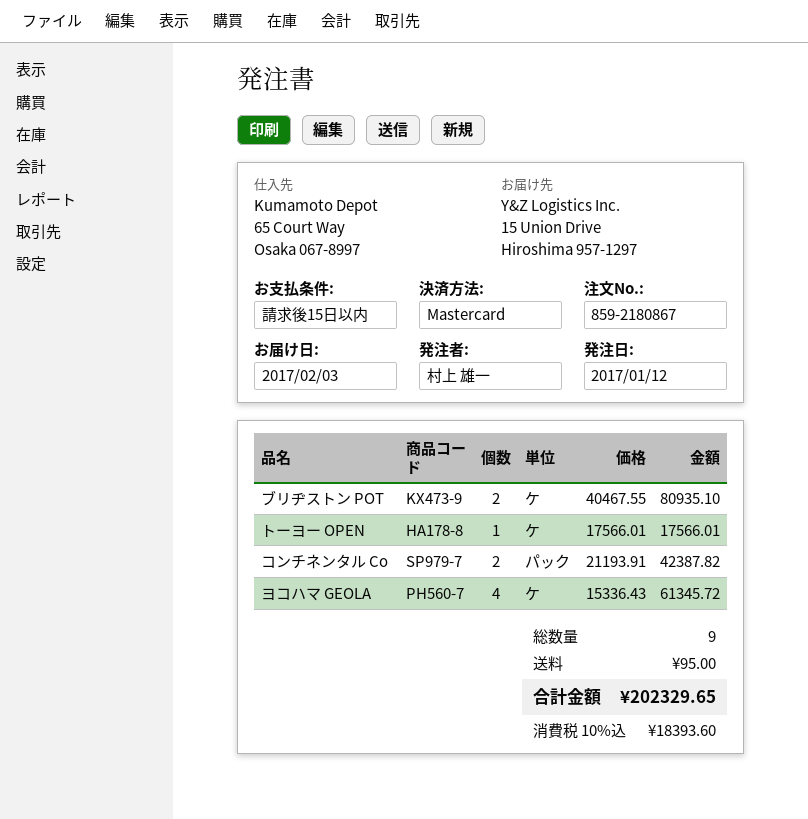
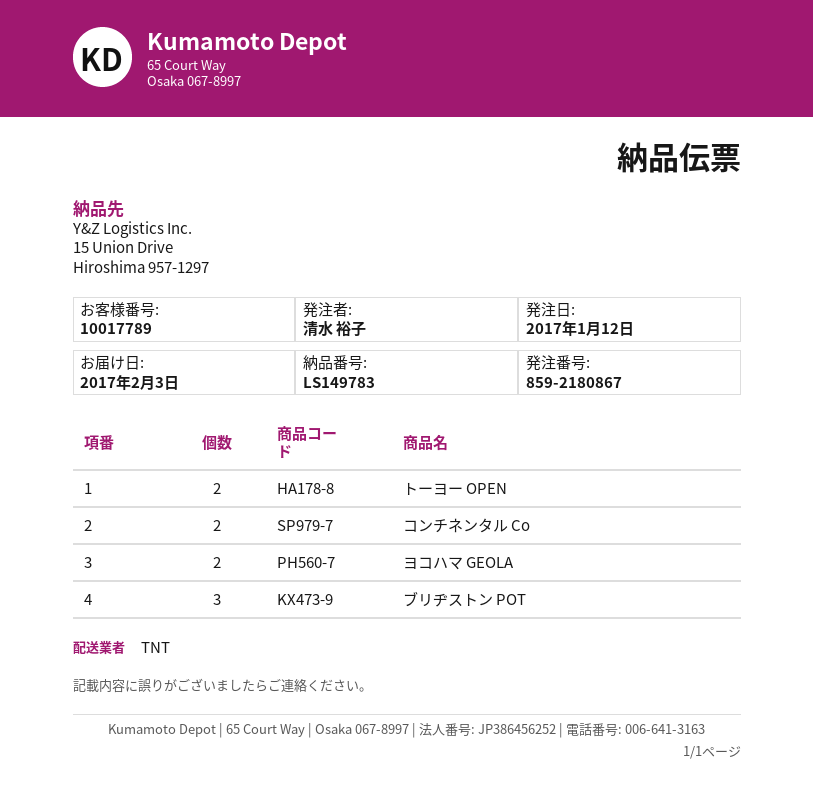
ordered by: 村上 雄一 -> 清水 裕子
ブリヂストン POT: 2 -> 3
トーヨー OPEN: 1 -> 2
ヨコハマ GEOLA: 4 -> 2

